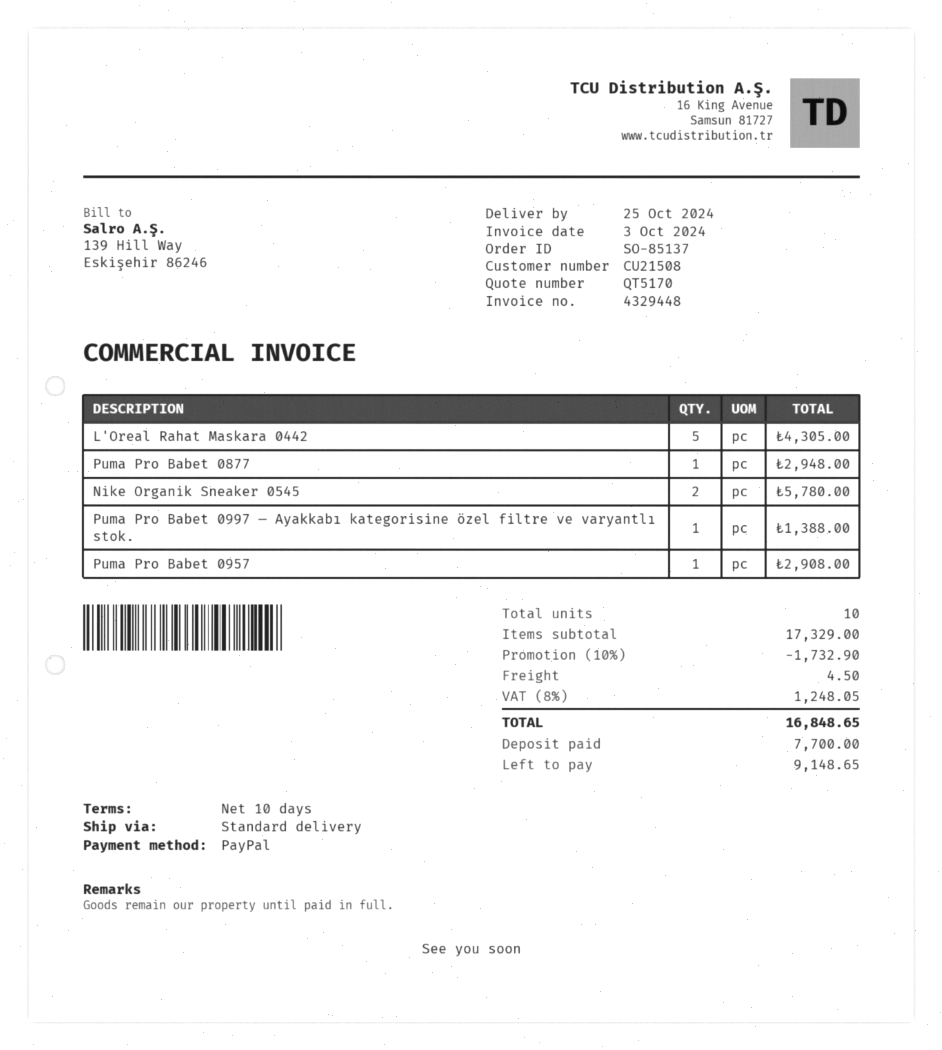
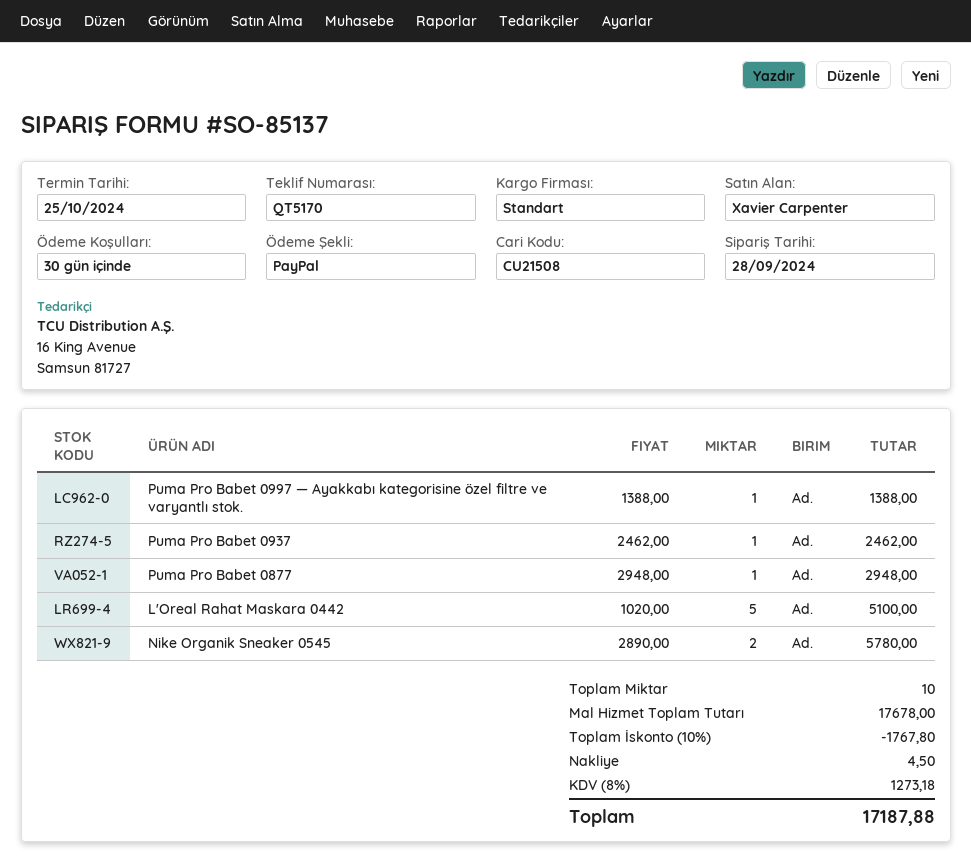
payment terms: 10 days -> 30 days
L'Oreal Rahat Maskara 0442: 5 for 4305.00 -> 5 for 5100.00
Puma Pro Babet 0957: 1 for 2908.00 -> none
Puma Pro Babet 0937: none -> 1 for 2462.00
subtotal: 17329.00 -> 17678.00
discount: 10% = 1732.90 -> 10% = 1767.80
tax: 8% = 1248.05 -> 8% = 1273.18
total: 16848.65 -> 17187.88

